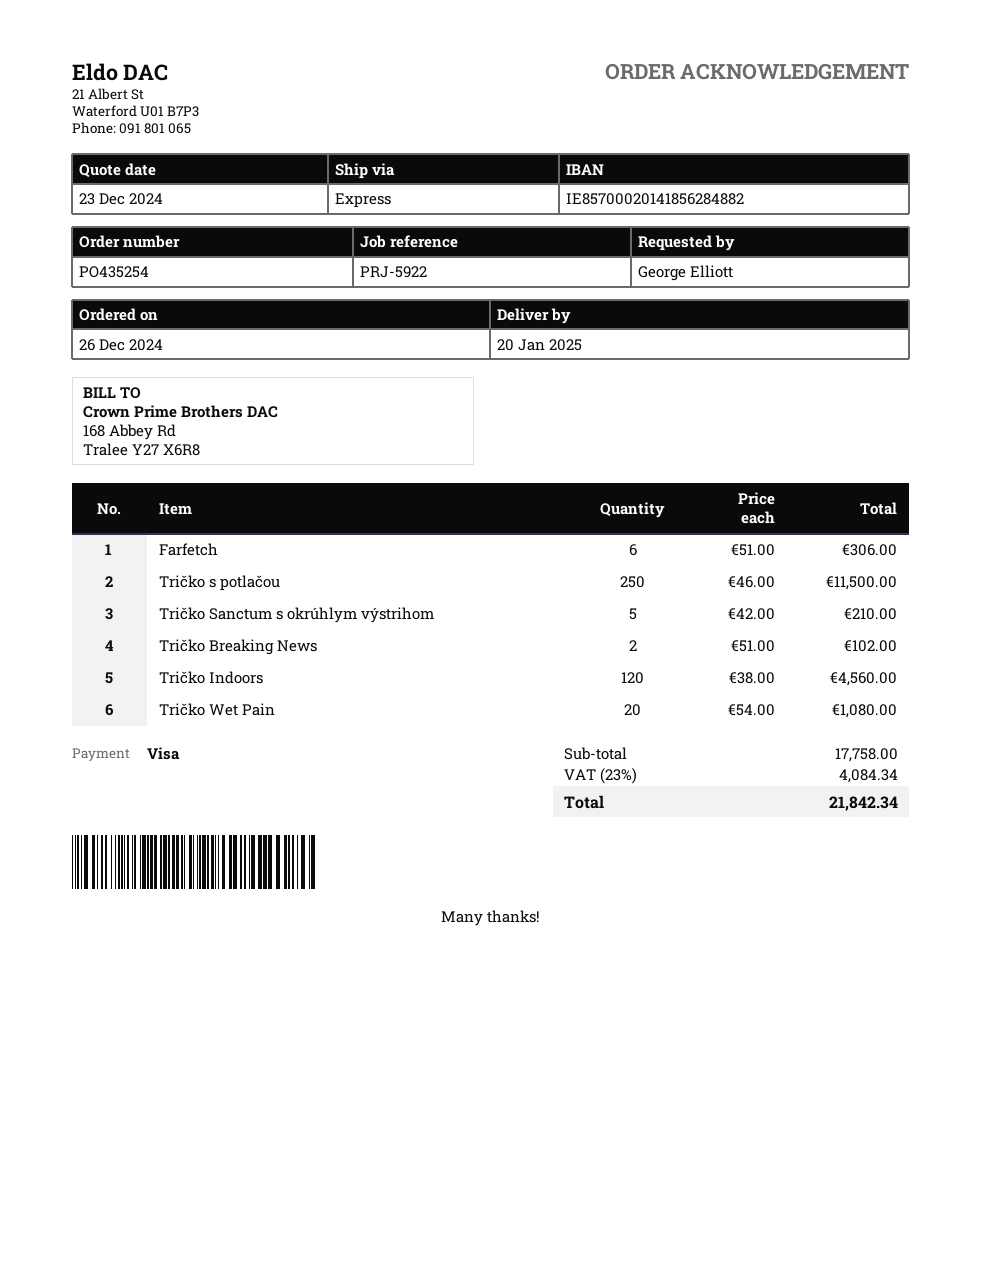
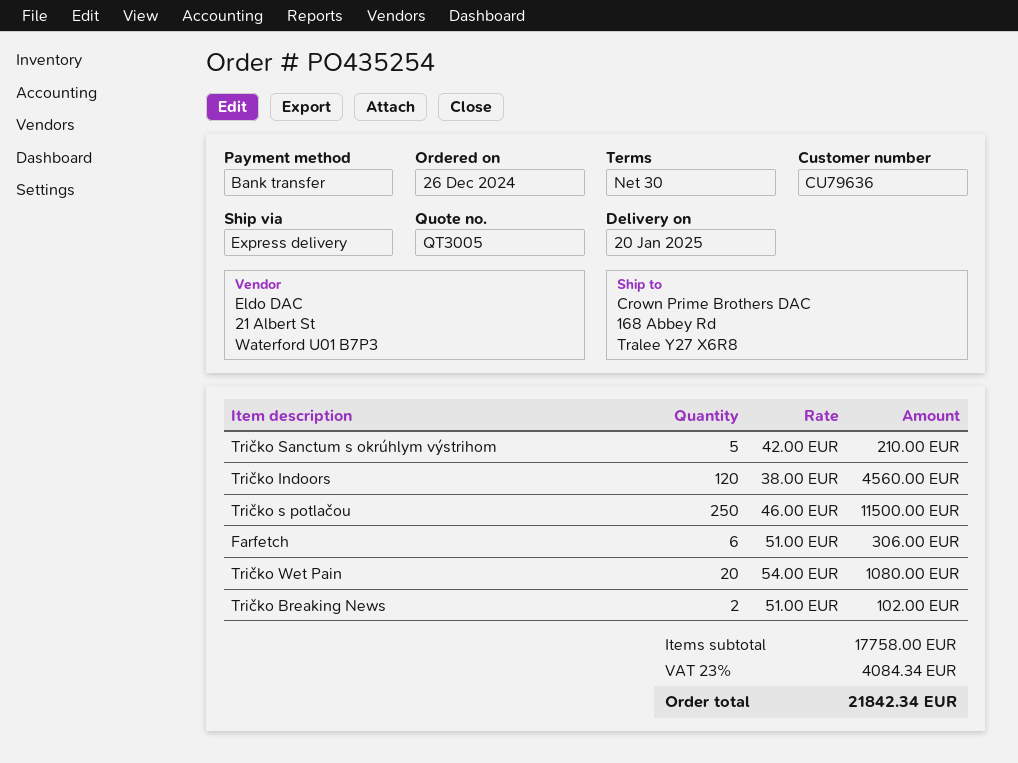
payment method: Visa -> bank transfer

